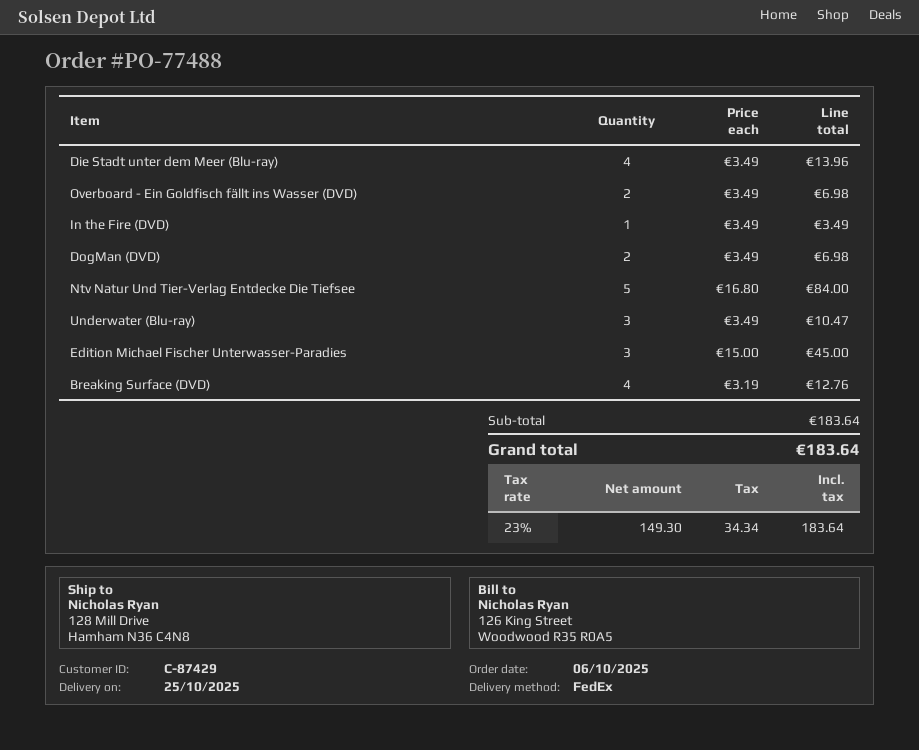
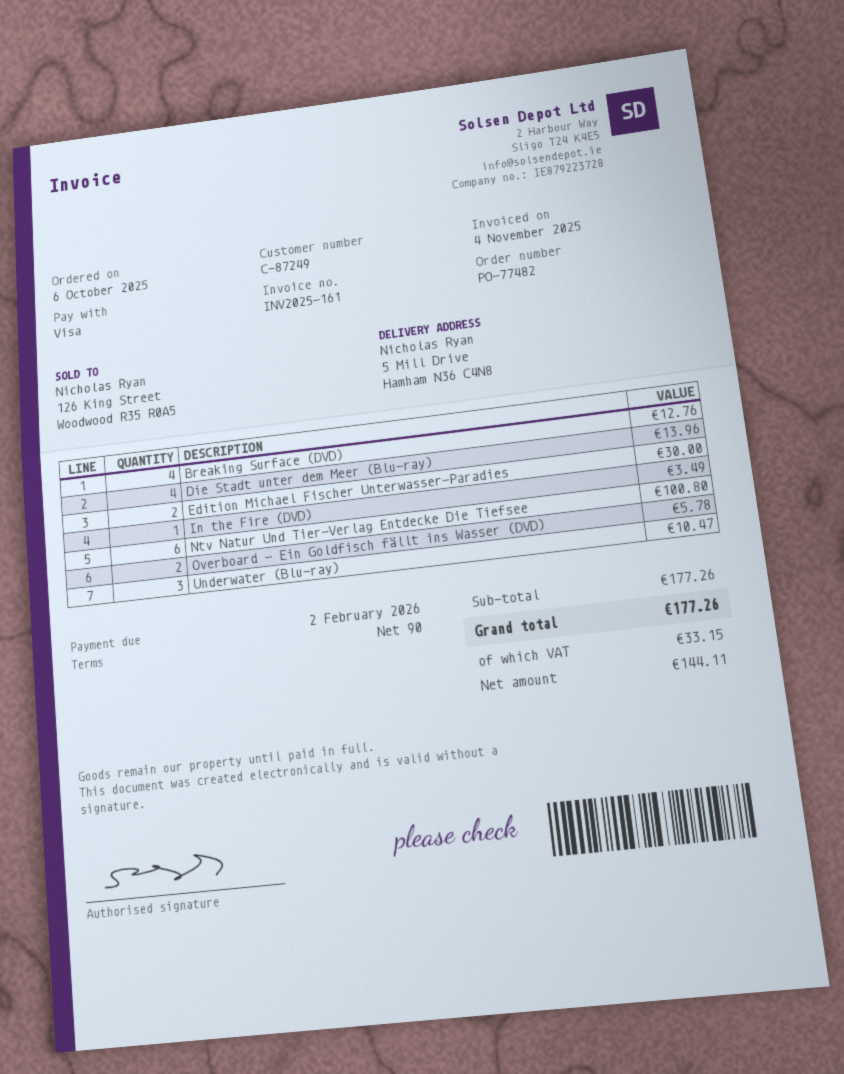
order number: PO-77488 -> PO-77482
customer number: C-87429 -> C-87249
ship to: 128 Mill Drive, Hamham N36 C4N8 -> 5 Mill Drive, Hamham N36 C4N8
Overboard - Ein Goldfisch fällt ins Wasser (DVD): 2 for 6.98 -> 2 for 5.78
DogMan (DVD): 2 for 6.98 -> none
Ntv Natur Und Tier-Verlag Entdecke Die Tiefsee: 5 for 84.00 -> 6 for 100.80
Edition Michael Fischer Unterwasser-Paradies: 3 for 45.00 -> 2 for 30.00
subtotal: 183.64 -> 177.26
net: 149.30 -> 144.11
tax: 34.34 -> 33.15
total: 183.64 -> 177.26

